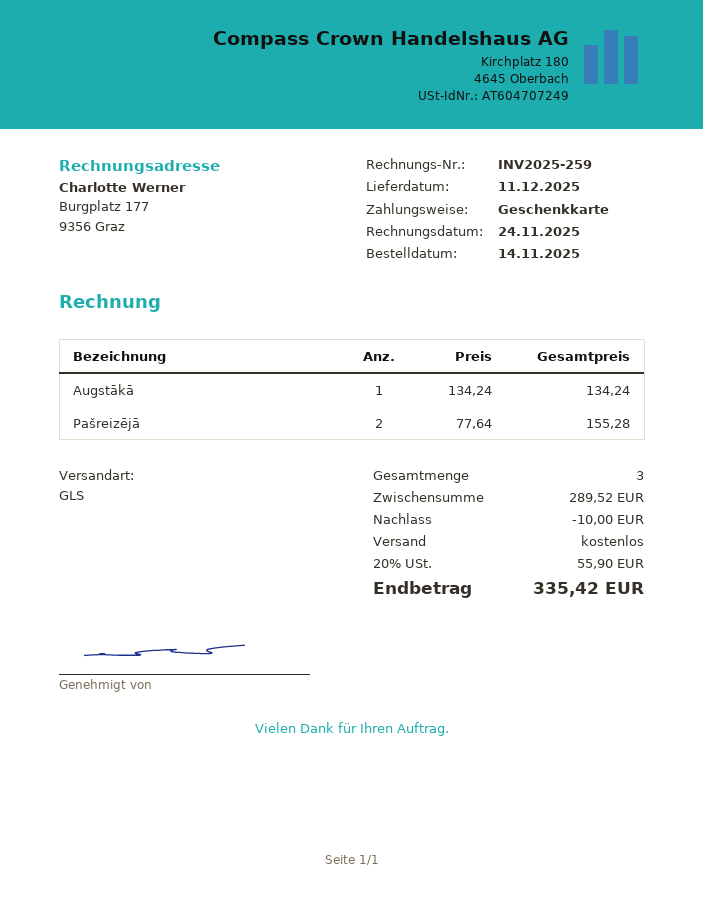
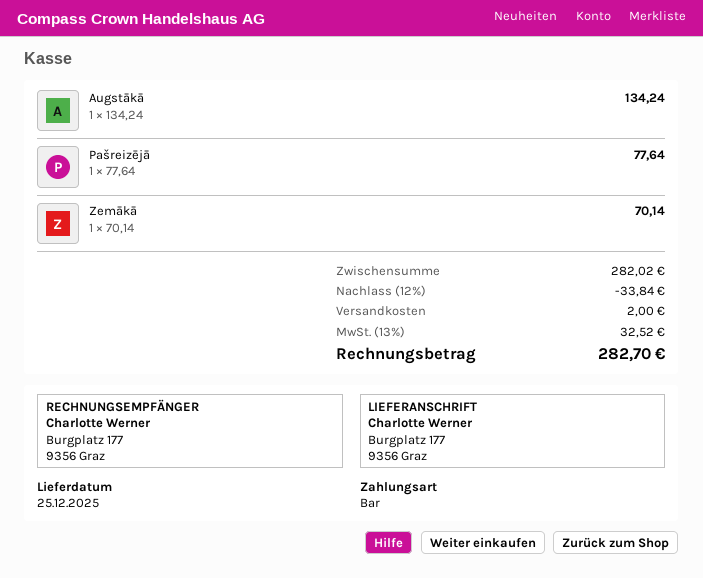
delivery date: 2025-12-11 -> 2025-12-25
payment method: gift card -> cash
Pašreizējā: 2 x 77.64 = 155.28 -> 1 x 77.64 = 77.64
Zemākā: none -> 1 x 70.14 = 70.14
subtotal: 289.52 -> 282.02
discount: 10.00 -> 33.84
shipping: 0.00 -> 2.00
tax: 20% = 55.90 -> 13% = 32.52
total: 335.42 -> 282.70

